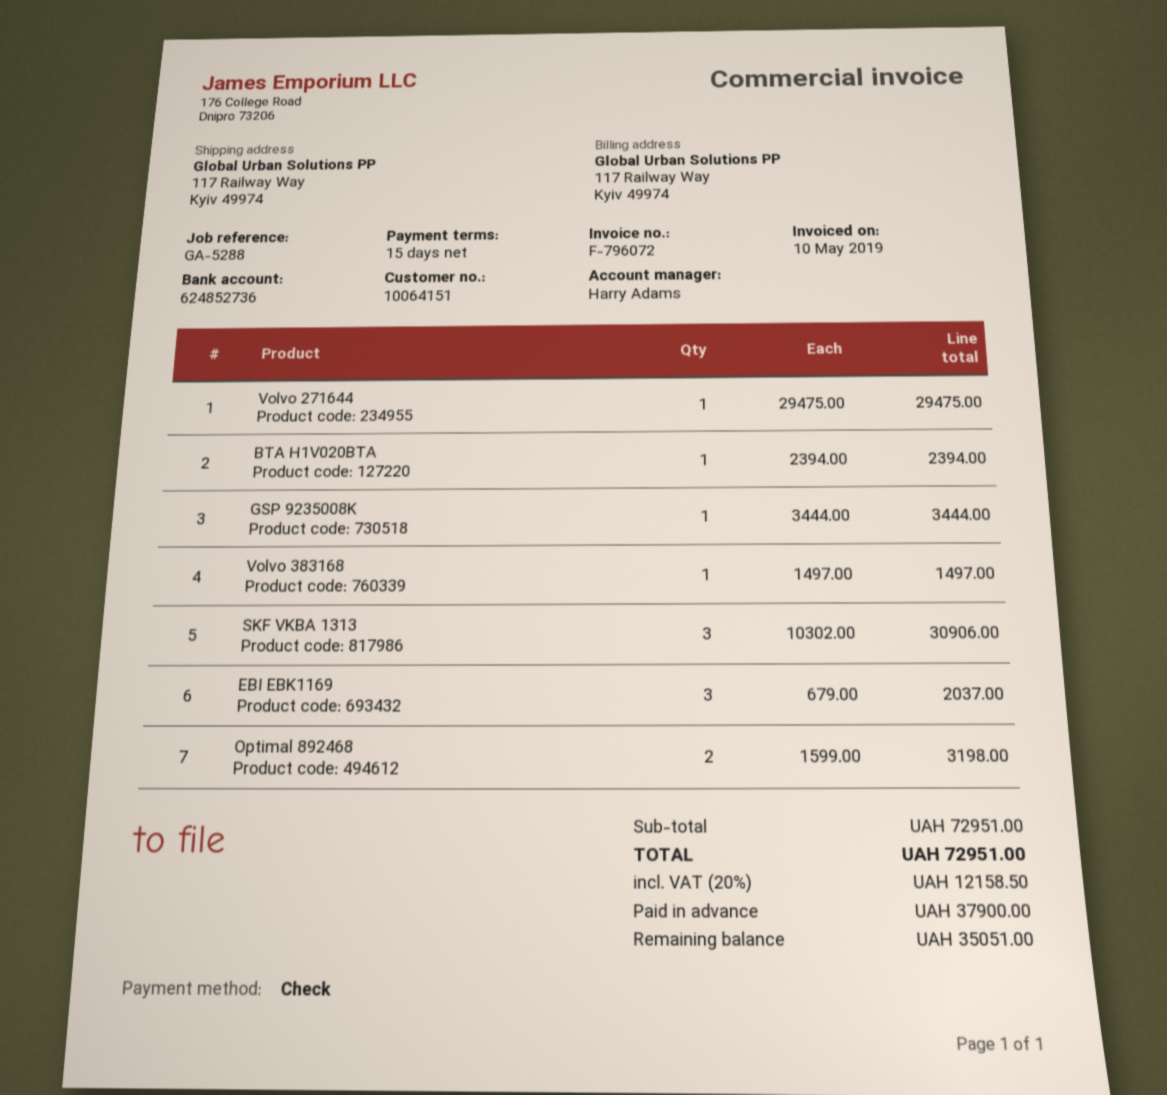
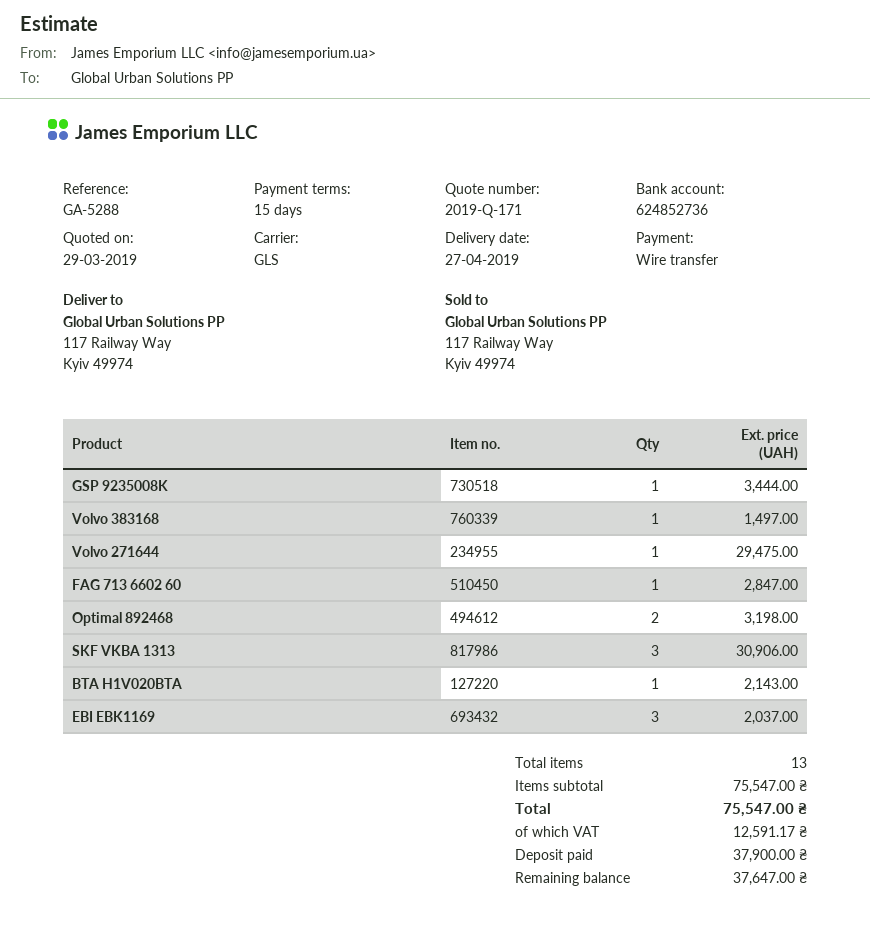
payment method: cheque -> bank transfer
BTA H1V020BTA: 1 for 2394.00 -> 1 for 2143.00
FAG 713 6602 60: none -> 1 for 2847.00
subtotal: 72951.00 -> 75547.00
tax: 12158.50 -> 12591.17
total: 72951.00 -> 75547.00
balance: 35051.00 -> 37647.00

